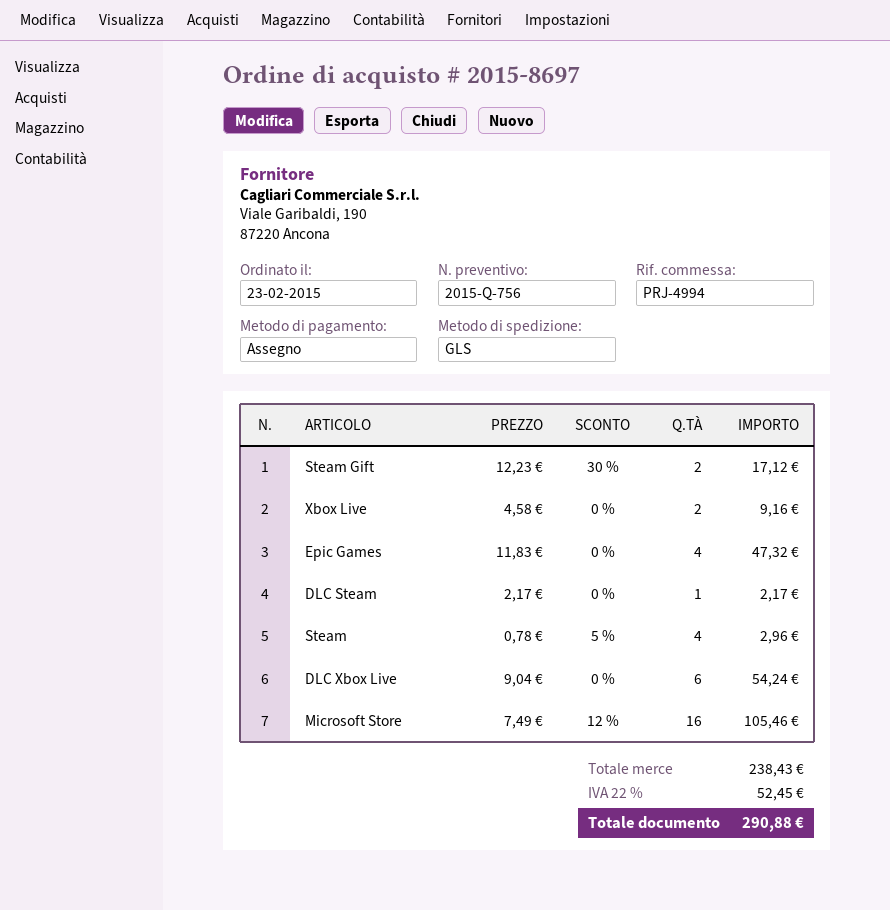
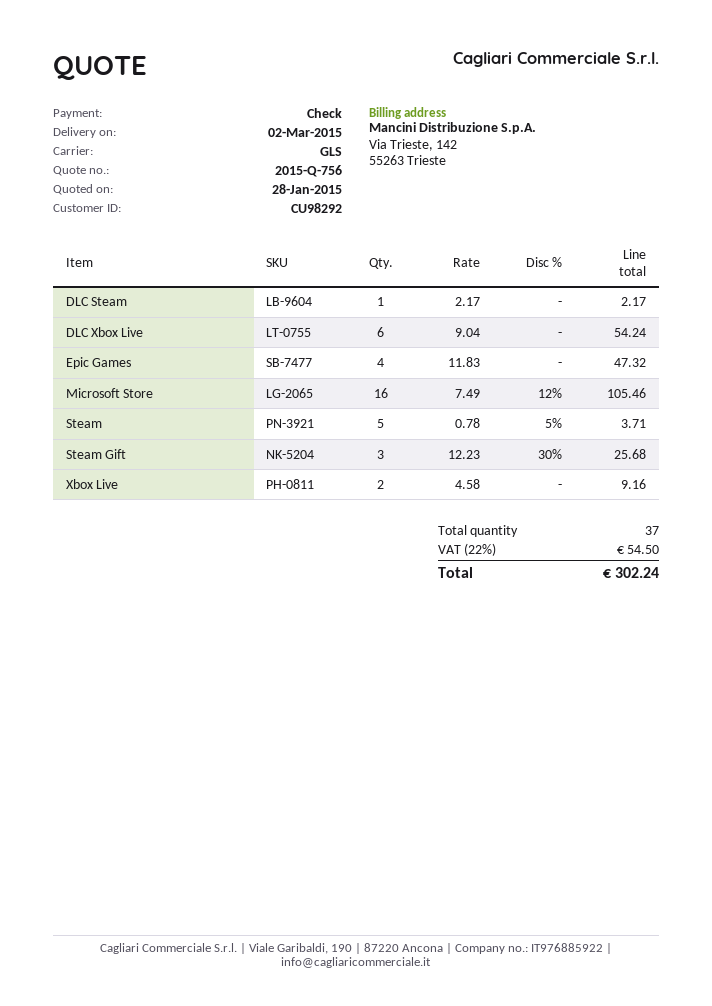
Steam Gift: 2 x 12.23 - 30% = 17.12 -> 3 x 12.23 - 30% = 25.68
Steam: 4 x 0.78 - 5% = 2.96 -> 5 x 0.78 - 5% = 3.71
tax: 22% = 52.45 -> 22% = 54.50
total: 290.88 -> 302.24

